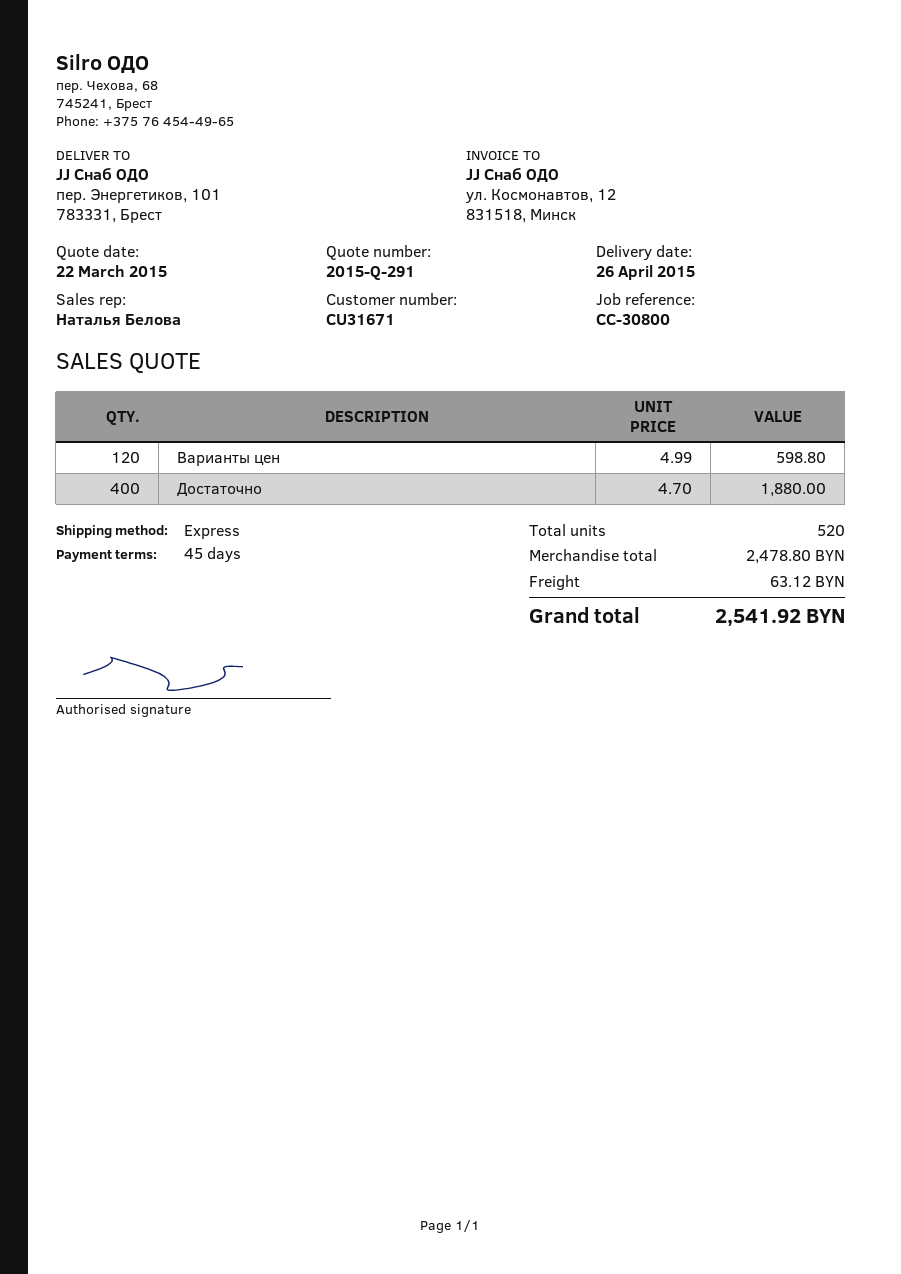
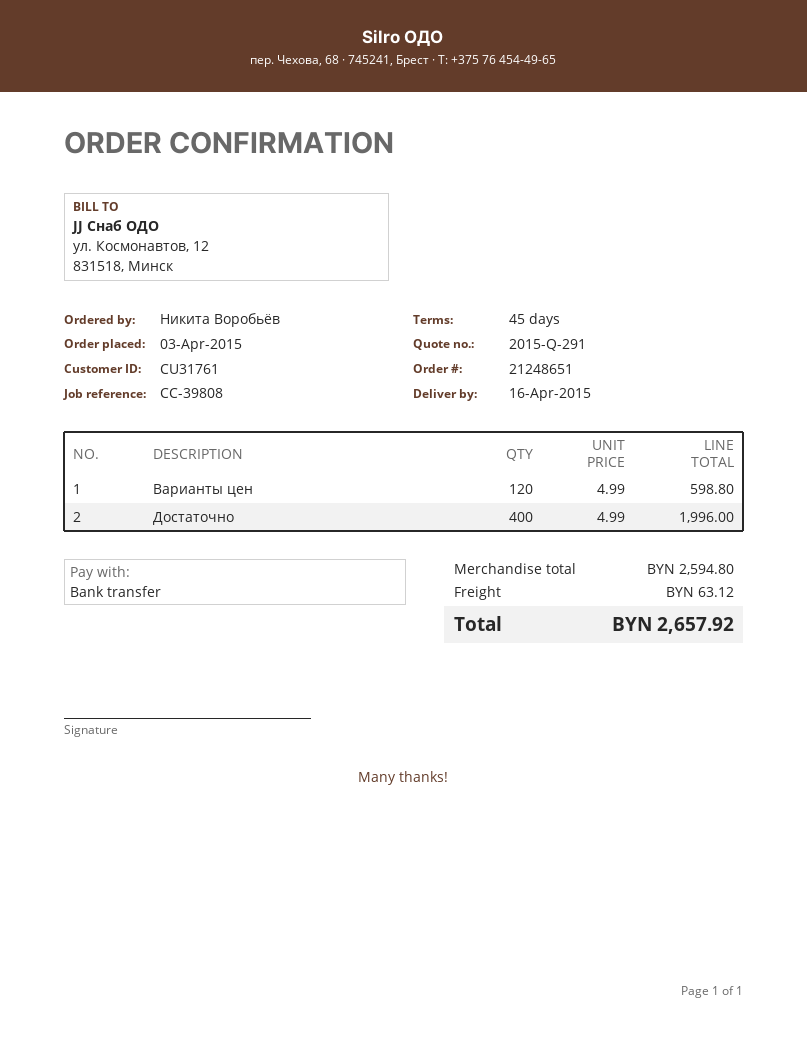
delivery date: 2015-04-26 -> 2015-04-16
customer number: CU31671 -> CU31761
reference: CC-30800 -> CC-39808
Достаточно: 400 x 4.70 = 1880.00 -> 400 x 4.99 = 1996.00
subtotal: 2478.80 -> 2594.80
total: 2541.92 -> 2657.92

